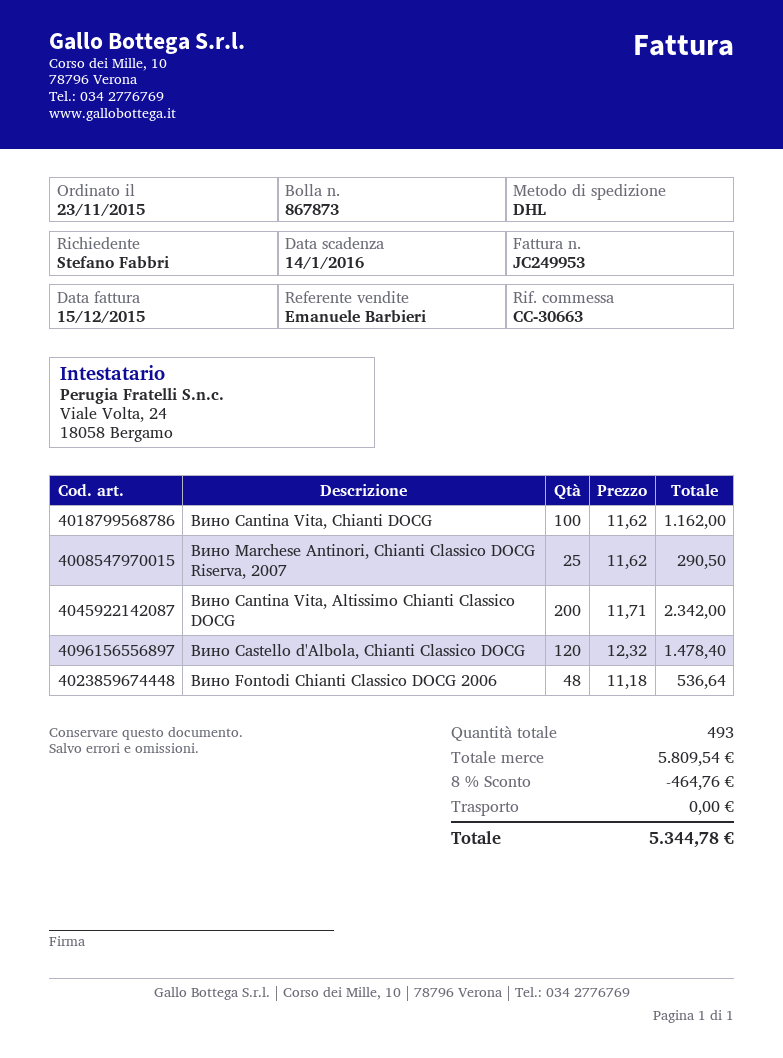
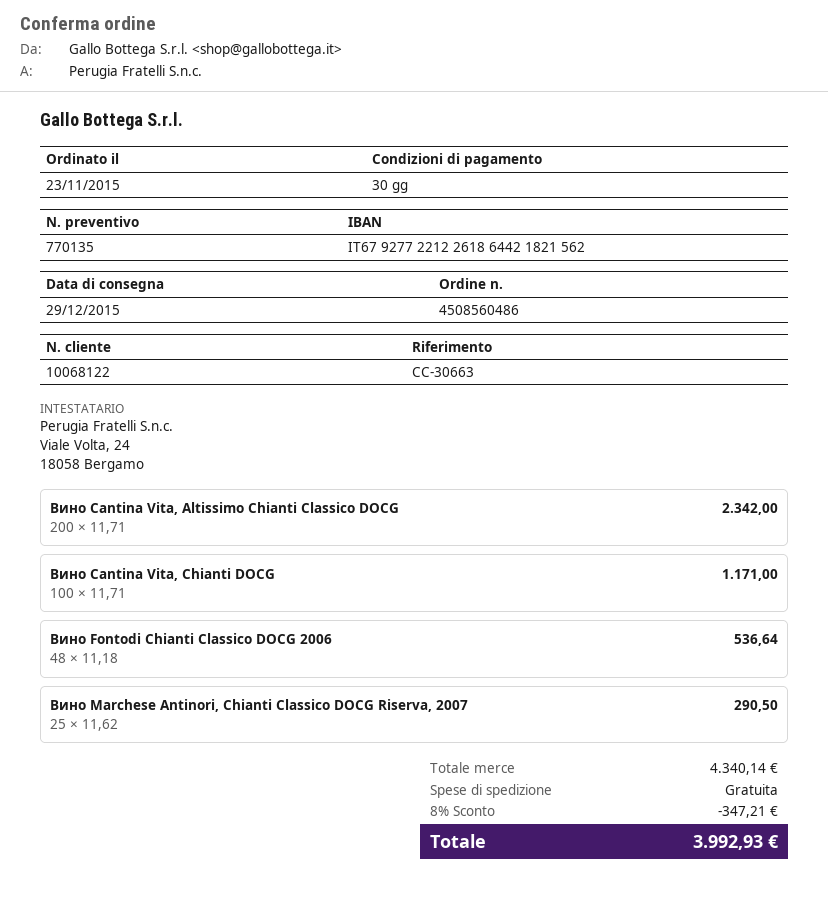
Вино Cantina Vita, Chianti DOCG: 100 x 11.62 = 1162.00 -> 100 x 11.71 = 1171.00
Вино Castello d'Albola, Chianti Classico DOCG: 120 x 12.32 = 1478.40 -> none
subtotal: 5809.54 -> 4340.14
discount: 8% = 464.76 -> 8% = 347.21
total: 5344.78 -> 3992.93

